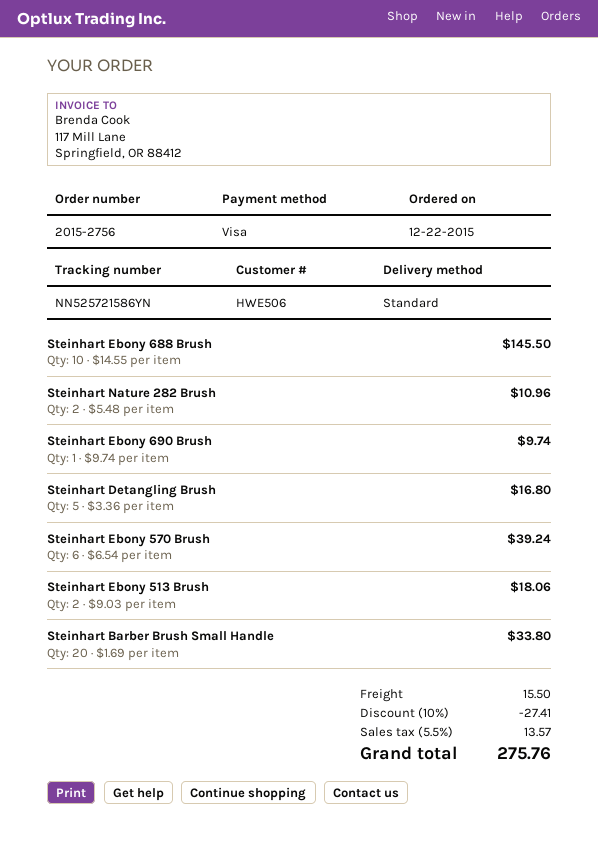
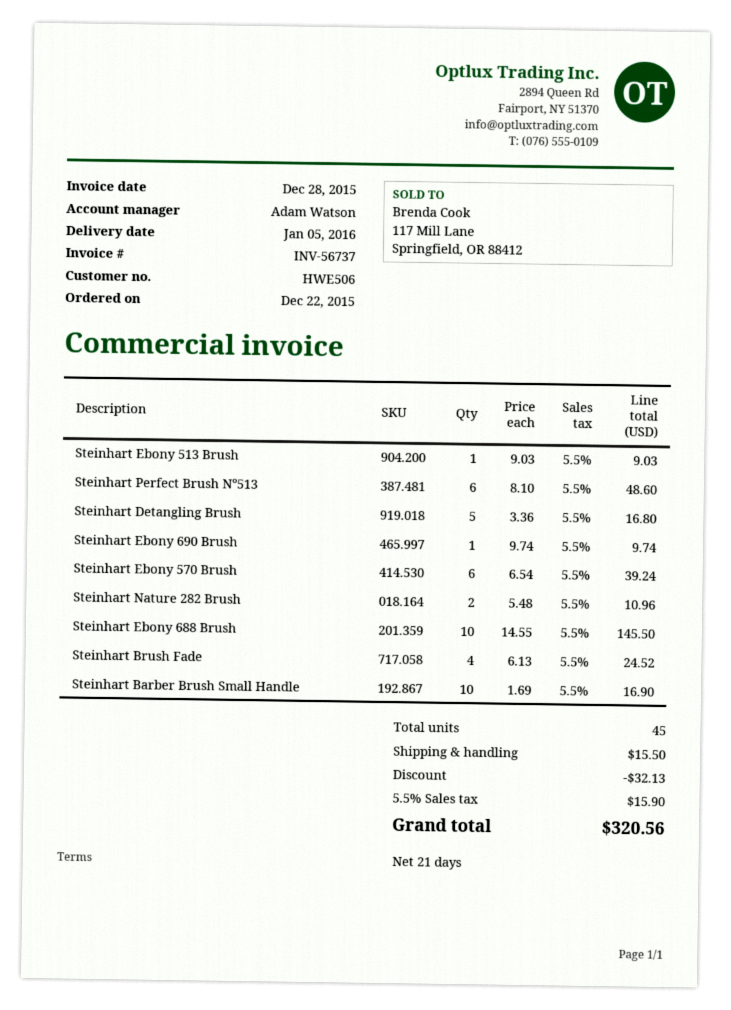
Steinhart Ebony 513 Brush: 2 x 9.03 = 18.06 -> 1 x 9.03 = 9.03
Steinhart Barber Brush Small Handle: 20 x 1.69 = 33.80 -> 10 x 1.69 = 16.90
Steinhart Perfect Brush Nº513: none -> 6 x 8.10 = 48.60
Steinhart Brush Fade: none -> 4 x 6.13 = 24.52
discount: 27.41 -> 32.13
tax: 5.5% = 13.57 -> 5.5% = 15.90
total: 275.76 -> 320.56

